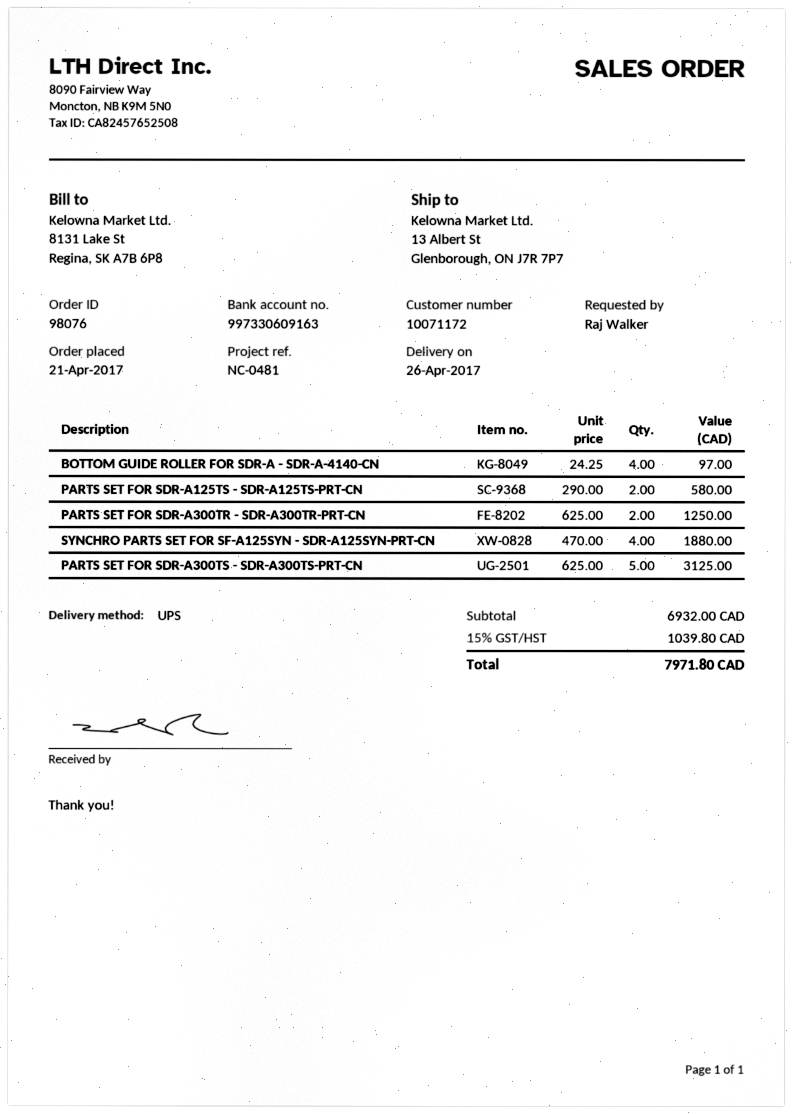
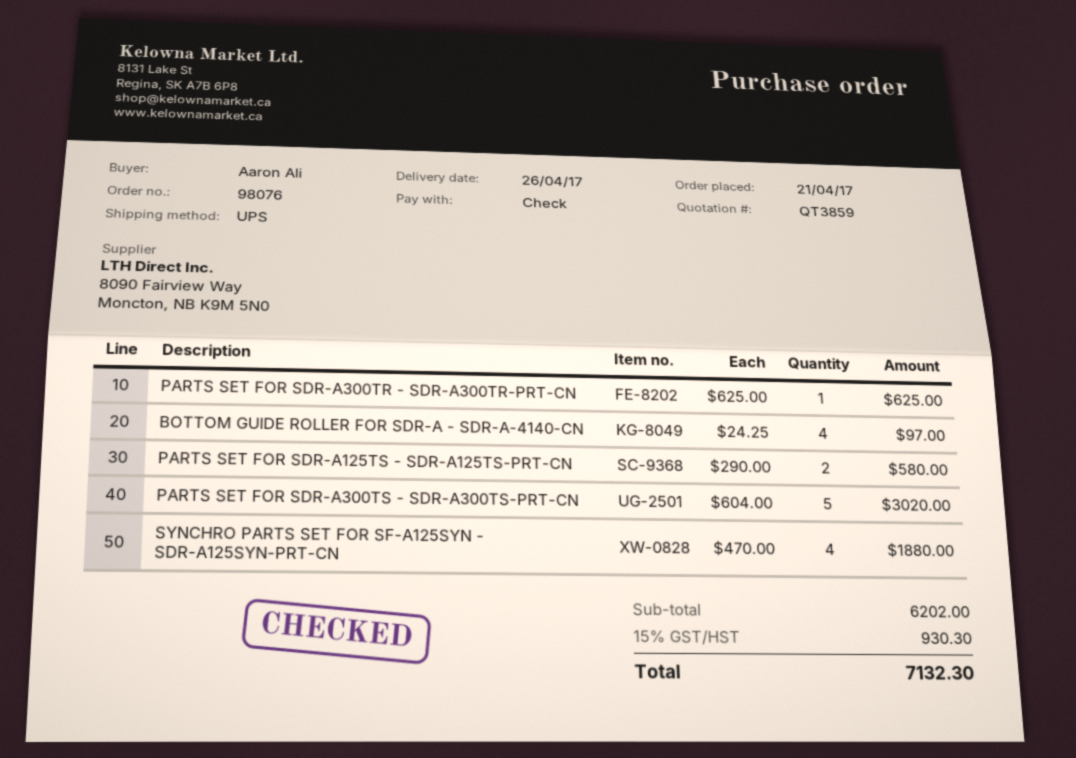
ordered by: Raj Walker -> Aaron Ali
PARTS SET FOR SDR-A300TR - SDR-A300TR-PRT-CN: 2 x 625.00 = 1250.00 -> 1 x 625.00 = 625.00
PARTS SET FOR SDR-A300TS - SDR-A300TS-PRT-CN: 5 x 625.00 = 3125.00 -> 5 x 604.00 = 3020.00
subtotal: 6932.00 -> 6202.00
tax: 15% = 1039.80 -> 15% = 930.30
total: 7971.80 -> 7132.30

